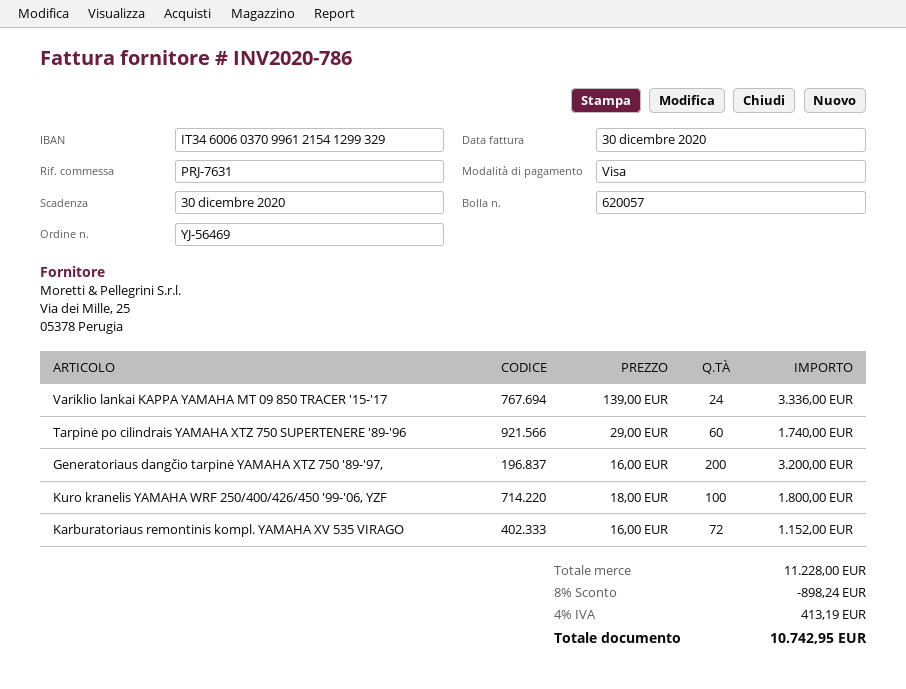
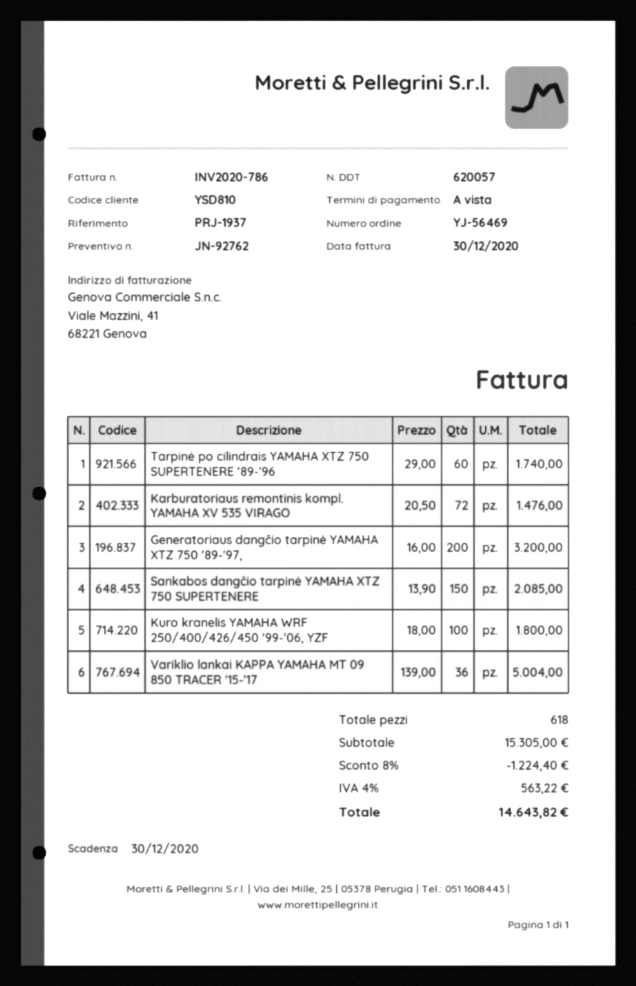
reference: PRJ-7631 -> PRJ-1937
Variklio lankai KAPPA YAMAHA MT 09 850 TRACER '15-'17: 24 x 139.00 = 3336.00 -> 36 x 139.00 = 5004.00
Karburatoriaus remontinis kompl. YAMAHA XV 535 VIRAGO: 72 x 16.00 = 1152.00 -> 72 x 20.50 = 1476.00
Sankabos dangčio tarpinė YAMAHA XTZ 750 SUPERTENERE: none -> 150 x 13.90 = 2085.00
subtotal: 11228.00 -> 15305.00
discount: 8% = 898.24 -> 8% = 1224.40
tax: 4% = 413.19 -> 4% = 563.22
total: 10742.95 -> 14643.82

